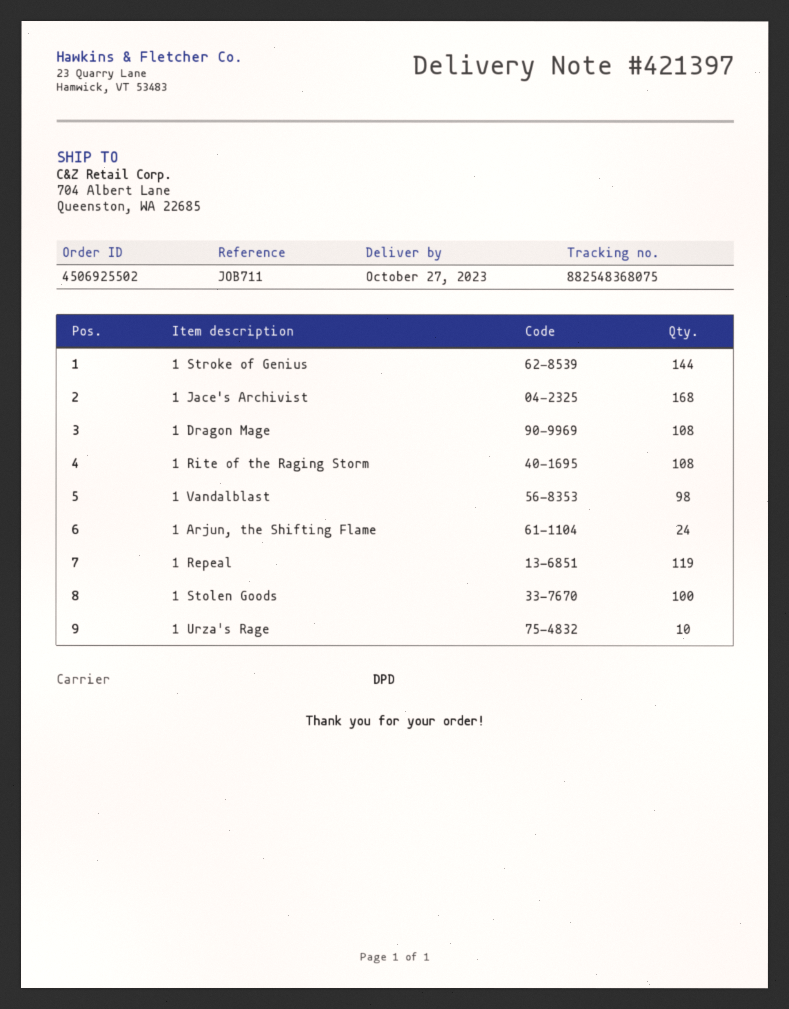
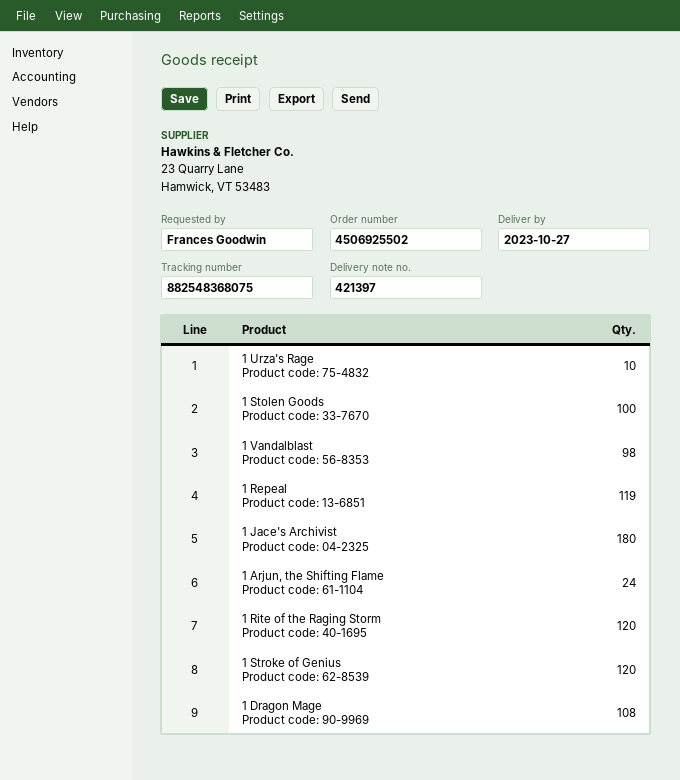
1 Stroke of Genius: 144 -> 120
1 Jace's Archivist: 168 -> 180
1 Rite of the Raging Storm: 108 -> 120

